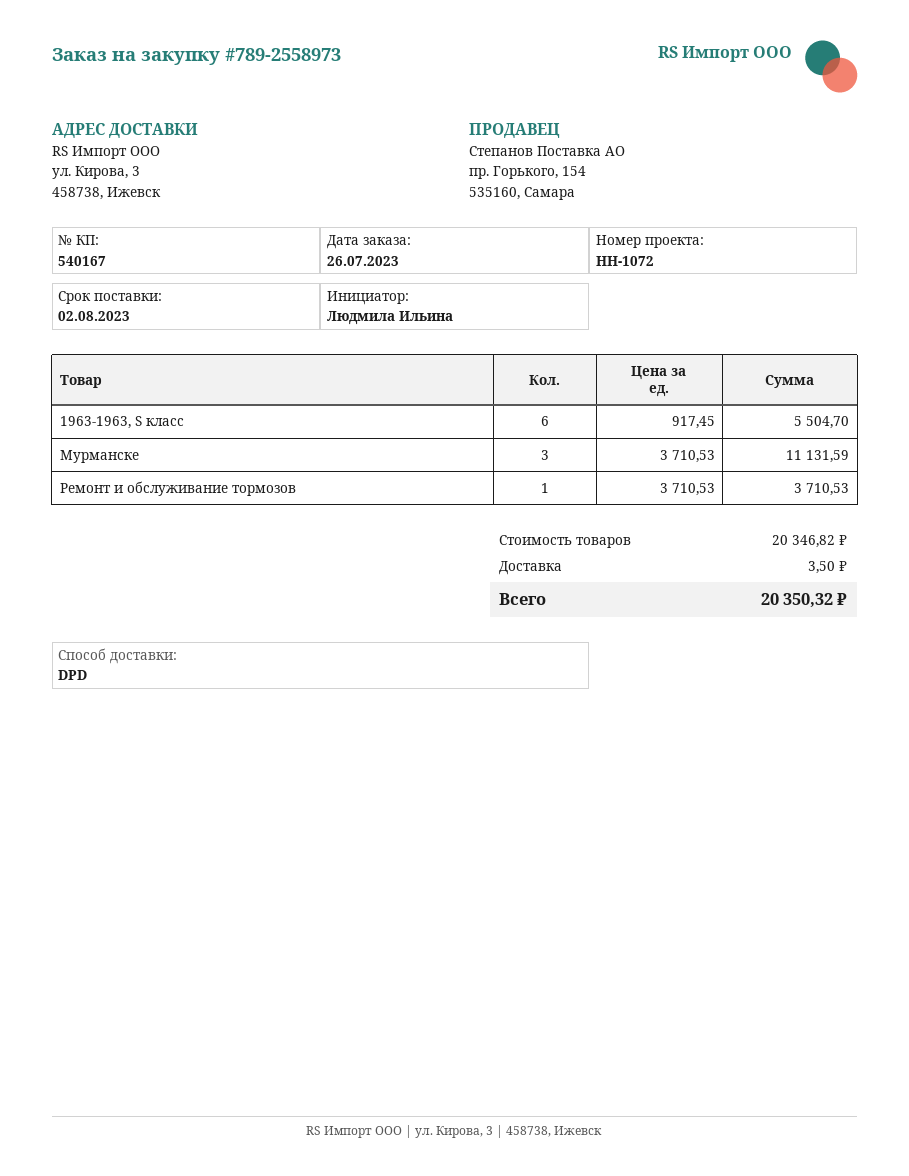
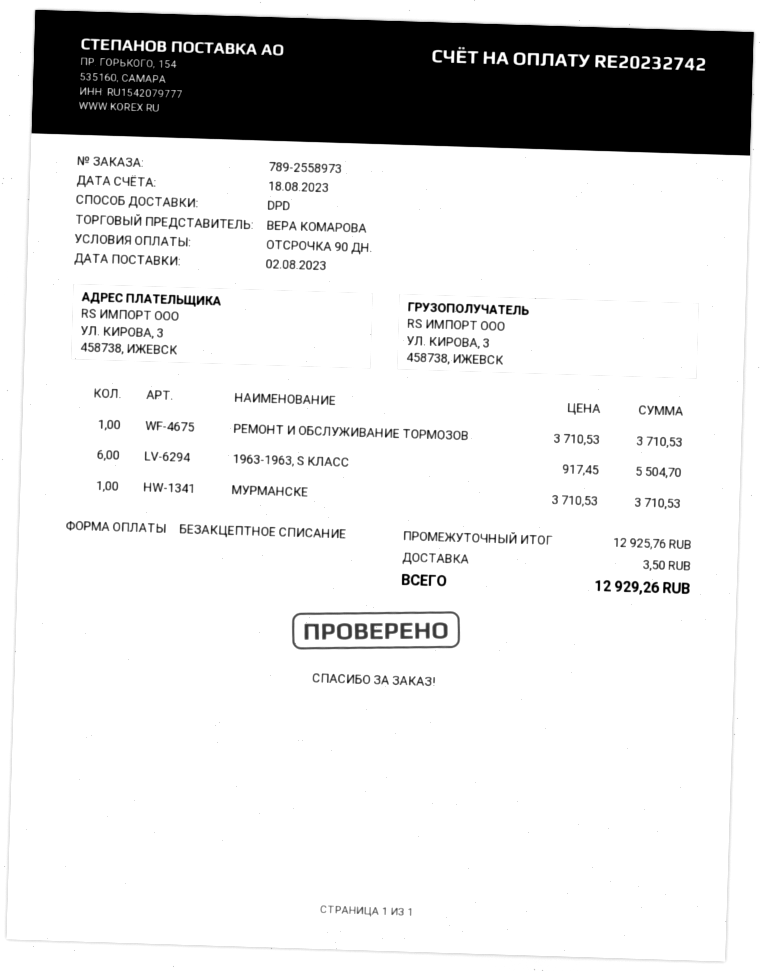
Мурманске: 3 x 3710.53 = 11131.59 -> 1 x 3710.53 = 3710.53
subtotal: 20346.82 -> 12925.76
total: 20350.32 -> 12929.26

